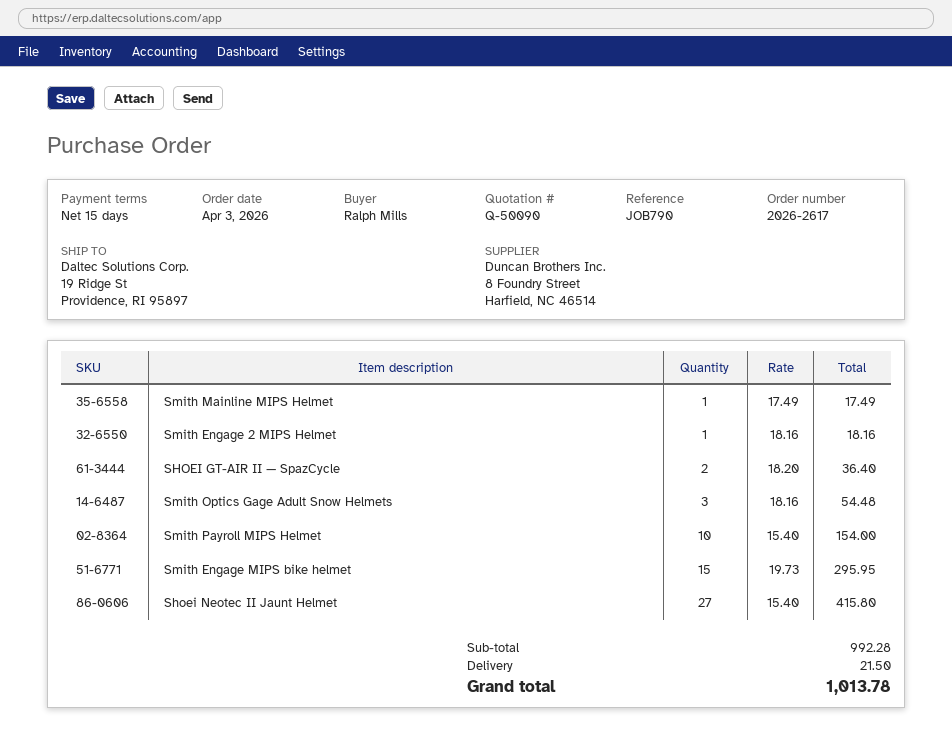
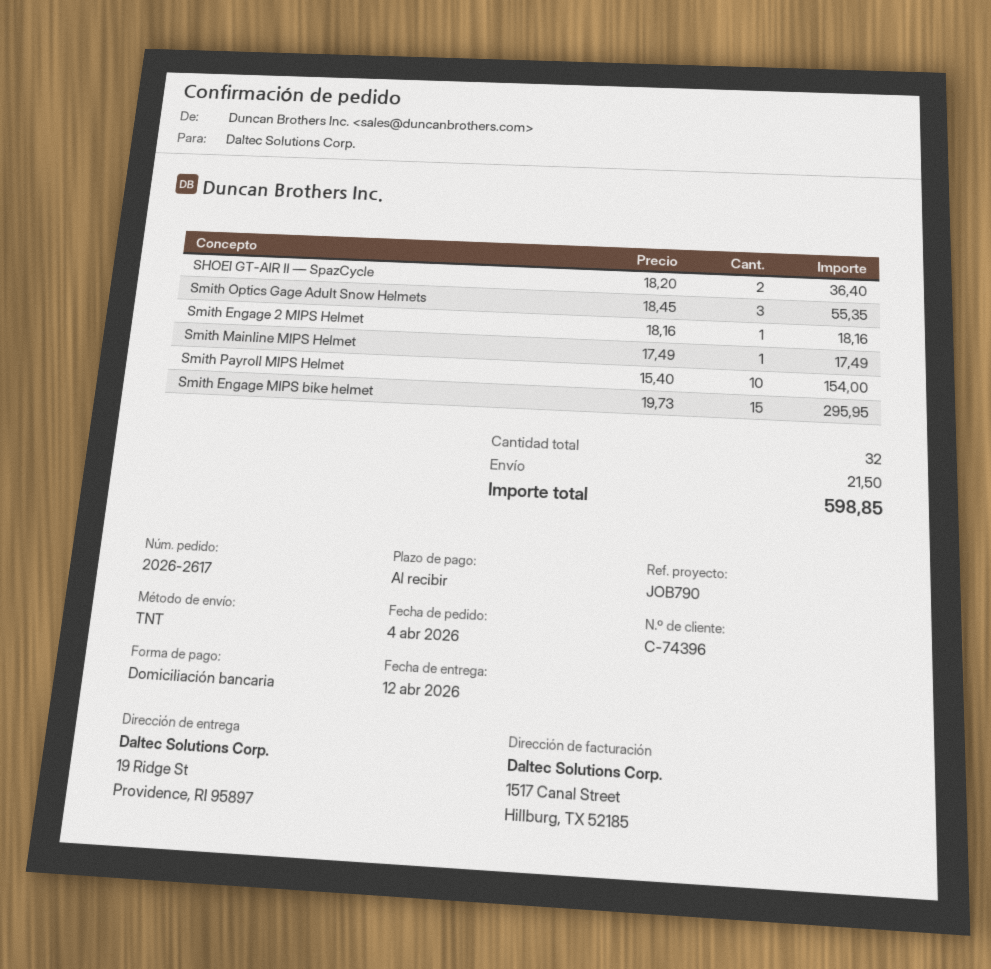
order date: 2026-04-03 -> 2026-04-04
payment terms: 15 days -> on receipt
Smith Optics Gage Adult Snow Helmets: 3 x 18.16 = 54.48 -> 3 x 18.45 = 55.35
Shoei Neotec II Jaunt Helmet: 27 x 15.40 = 415.80 -> none
total: 1013.78 -> 598.85

